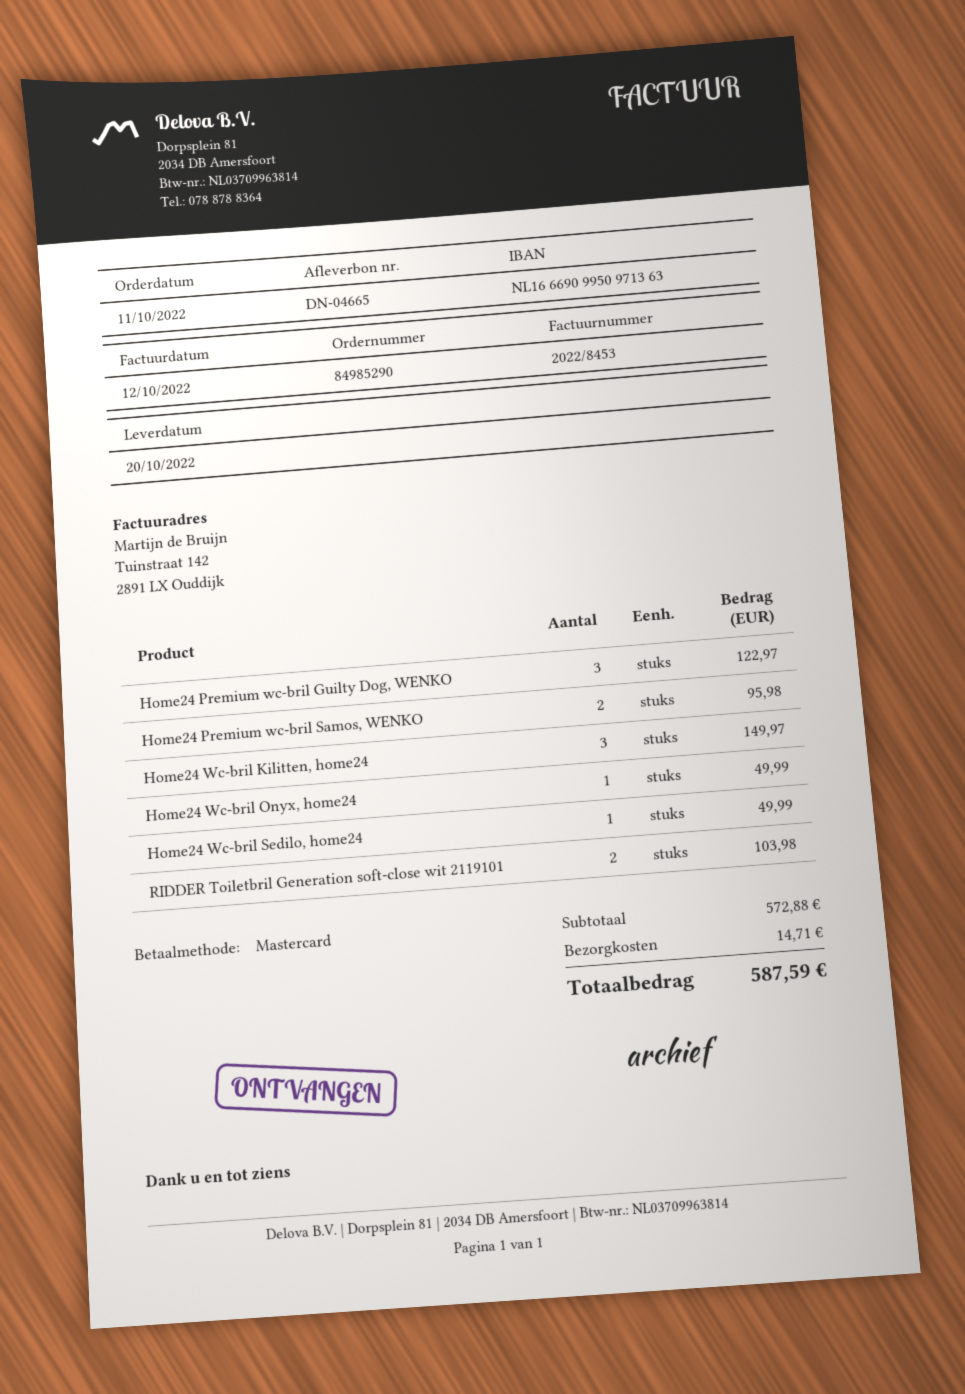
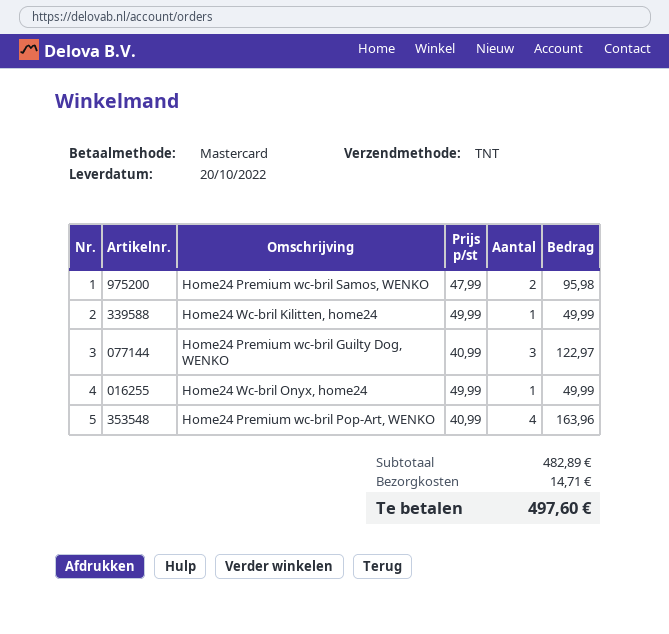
Home24 Wc-bril Kilitten, home24: 3 for 149.97 -> 1 for 49.99
Home24 Wc-bril Sedilo, home24: 1 for 49.99 -> none
RIDDER Toiletbril Generation soft-close wit 2119101: 2 for 103.98 -> none
Home24 Premium wc-bril Pop-Art, WENKO: none -> 4 for 163.96
subtotal: 572.88 -> 482.89
total: 587.59 -> 497.60

